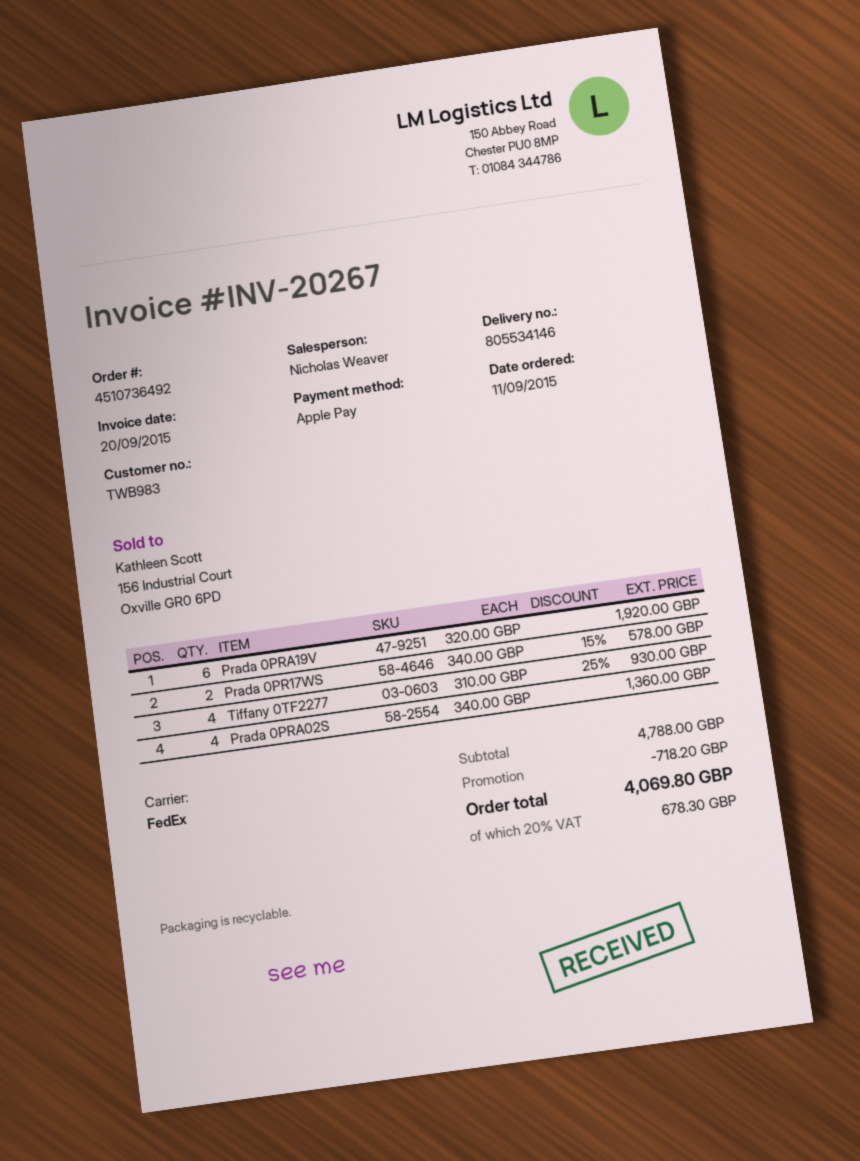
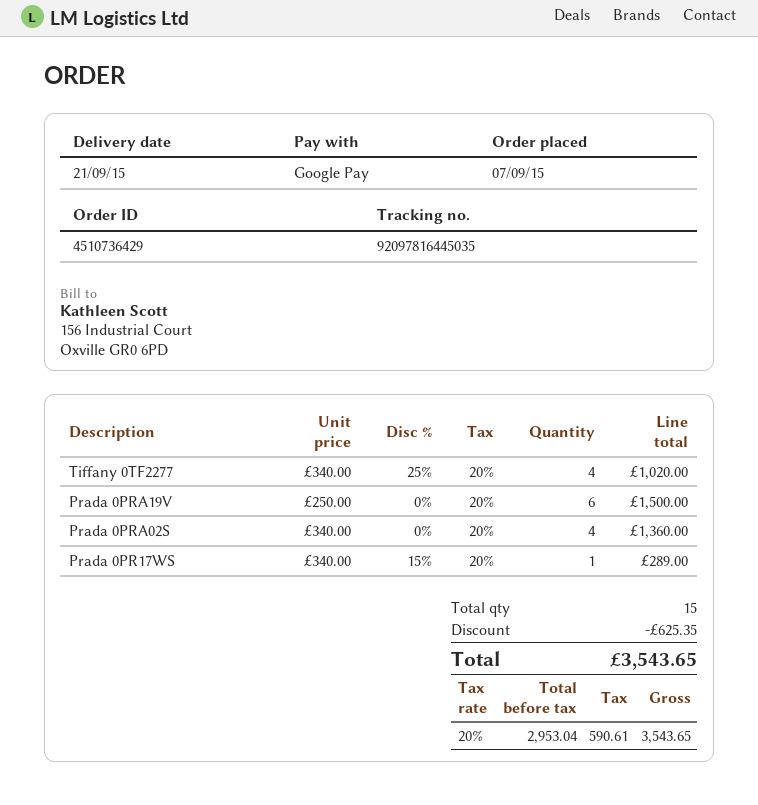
order number: 4510736492 -> 4510736429
order date: 2015-09-11 -> 2015-09-07
payment method: Apple Pay -> Google Pay
Prada 0PRA19V: 6 x 320.00 = 1920.00 -> 6 x 250.00 = 1500.00
Prada 0PR17WS: 2 x 340.00 - 15% = 578.00 -> 1 x 340.00 - 15% = 289.00
Tiffany 0TF2277: 4 x 310.00 - 25% = 930.00 -> 4 x 340.00 - 25% = 1020.00
discount: 718.20 -> 625.35
tax: 20% = 678.30 -> 20% = 590.61
total: 4069.80 -> 3543.65

